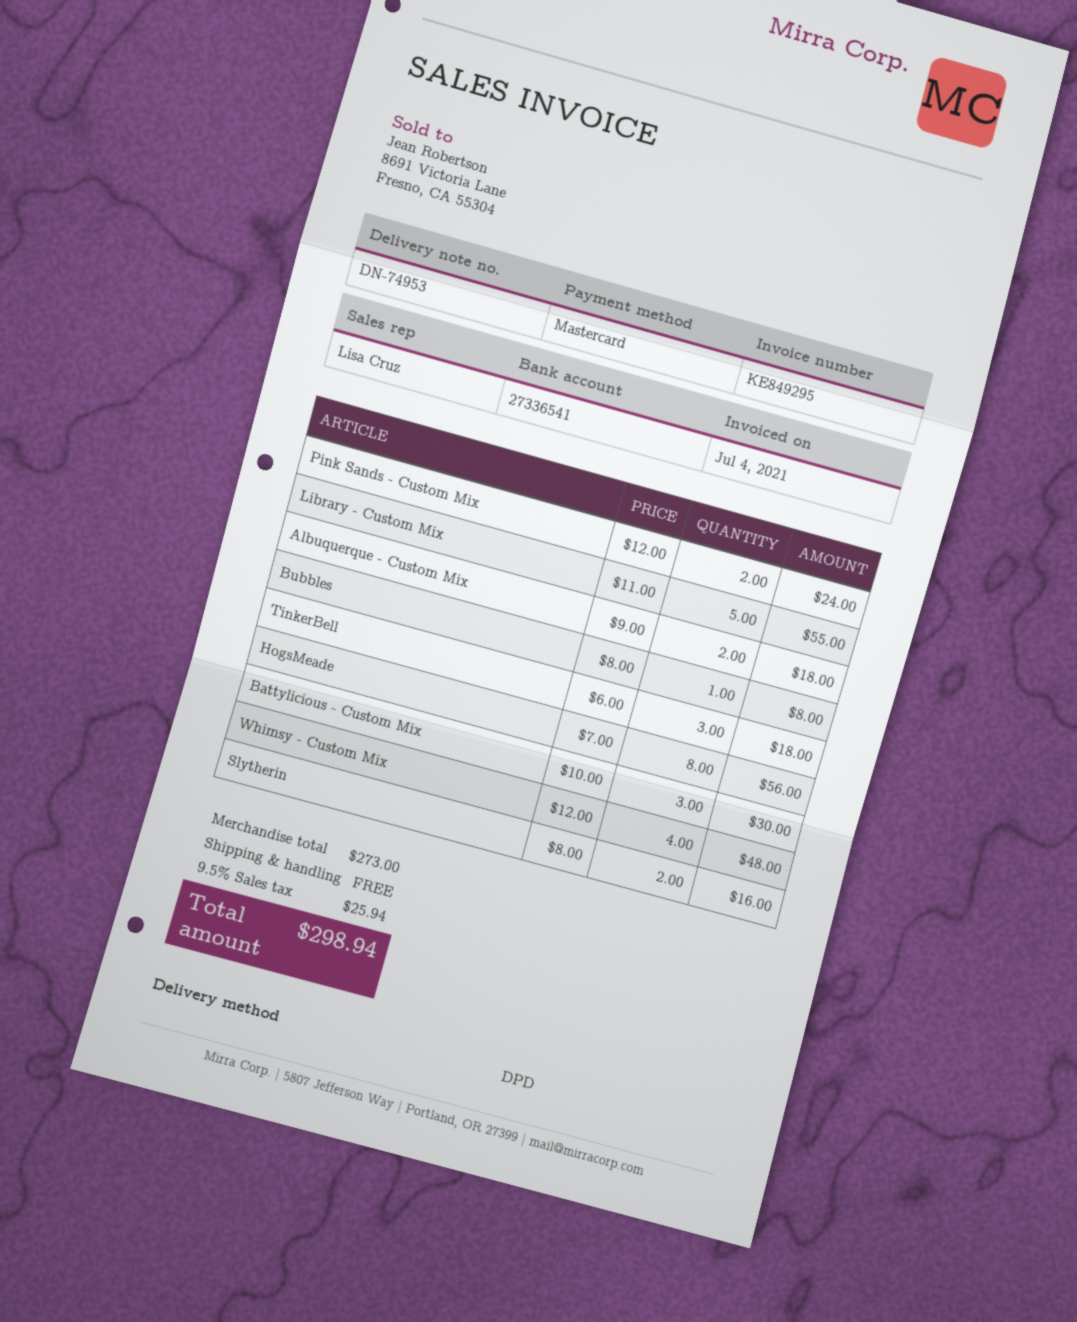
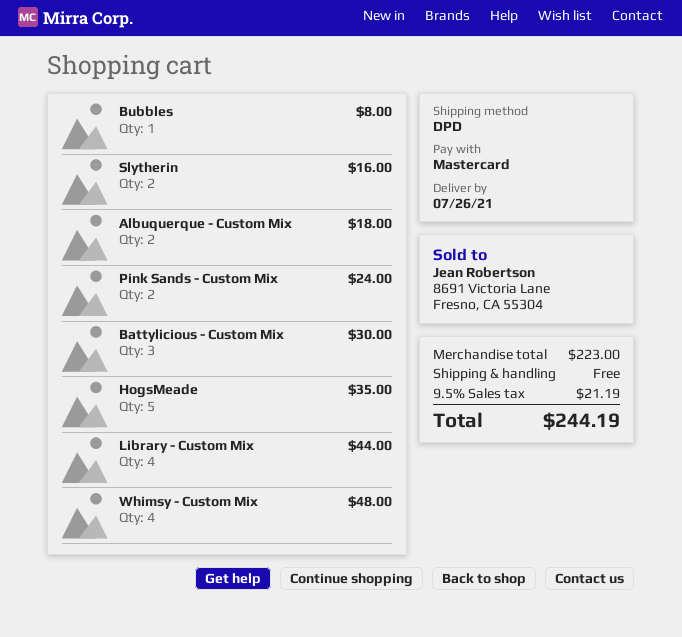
Library - Custom Mix: 5 for 55.00 -> 4 for 44.00
TinkerBell: 3 for 18.00 -> none
HogsMeade: 8 for 56.00 -> 5 for 35.00
subtotal: 273.00 -> 223.00
tax: 9.5% = 25.94 -> 9.5% = 21.19
total: 298.94 -> 244.19

